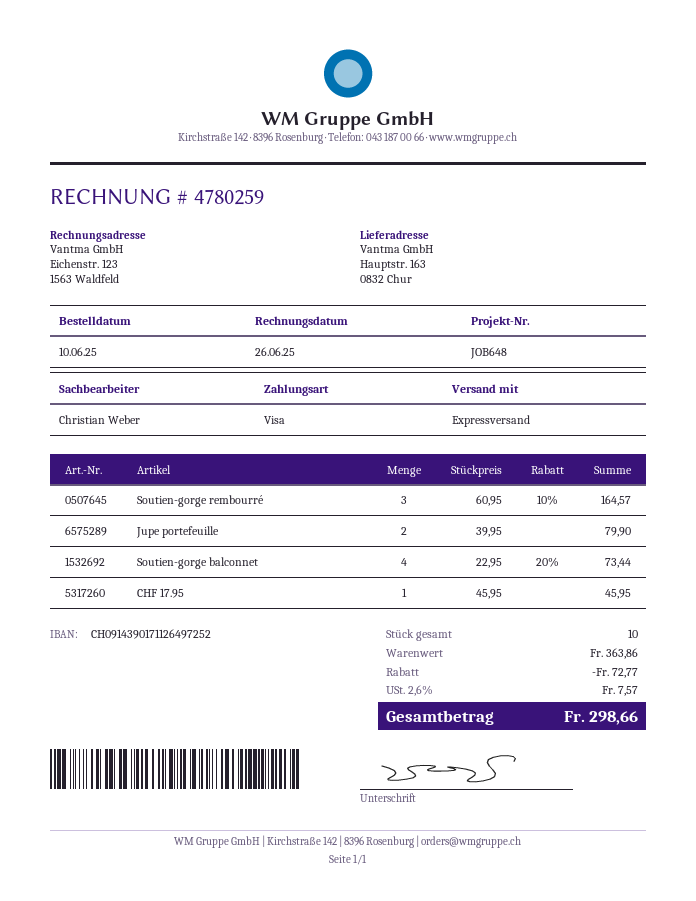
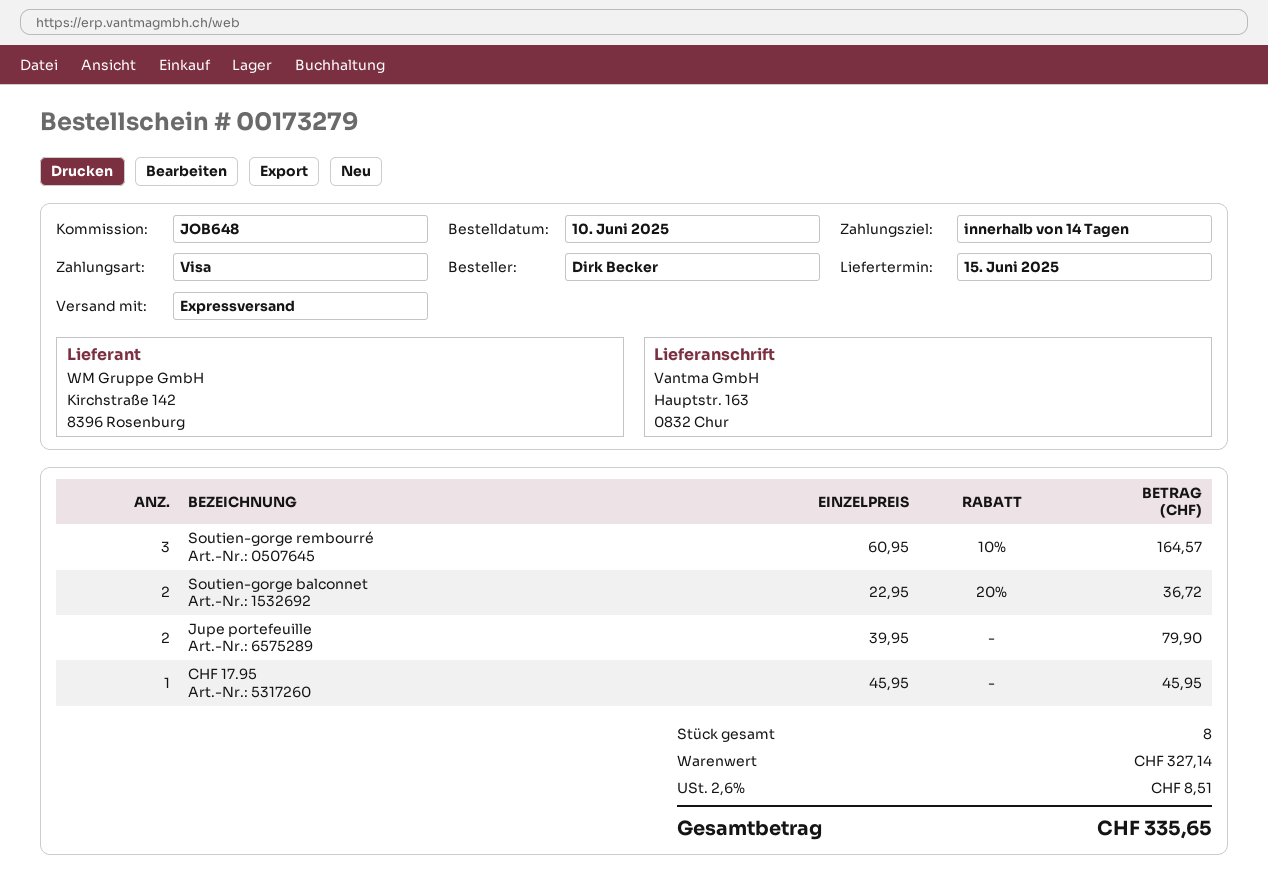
Soutien-gorge balconnet: 4 x 22.95 - 20% = 73.44 -> 2 x 22.95 - 20% = 36.72
total quantity: 10 -> 8
subtotal: 363.86 -> 327.14
discount: 72.77 -> none
tax: 2.6% = 7.57 -> 2.6% = 8.51
total: 298.66 -> 335.65

